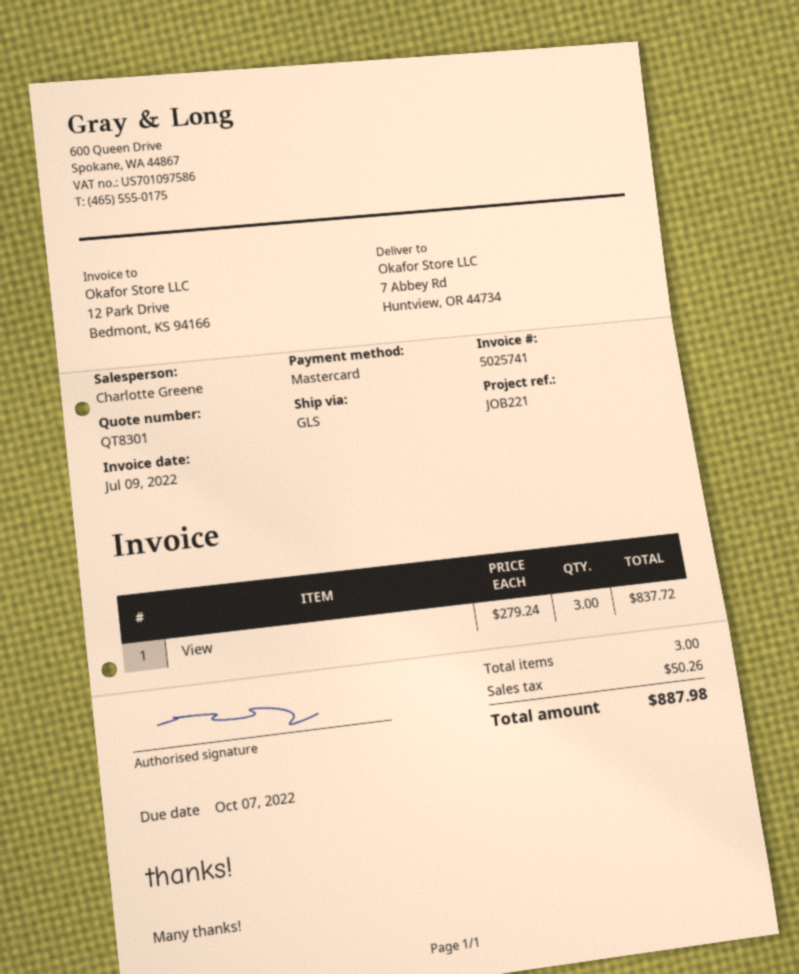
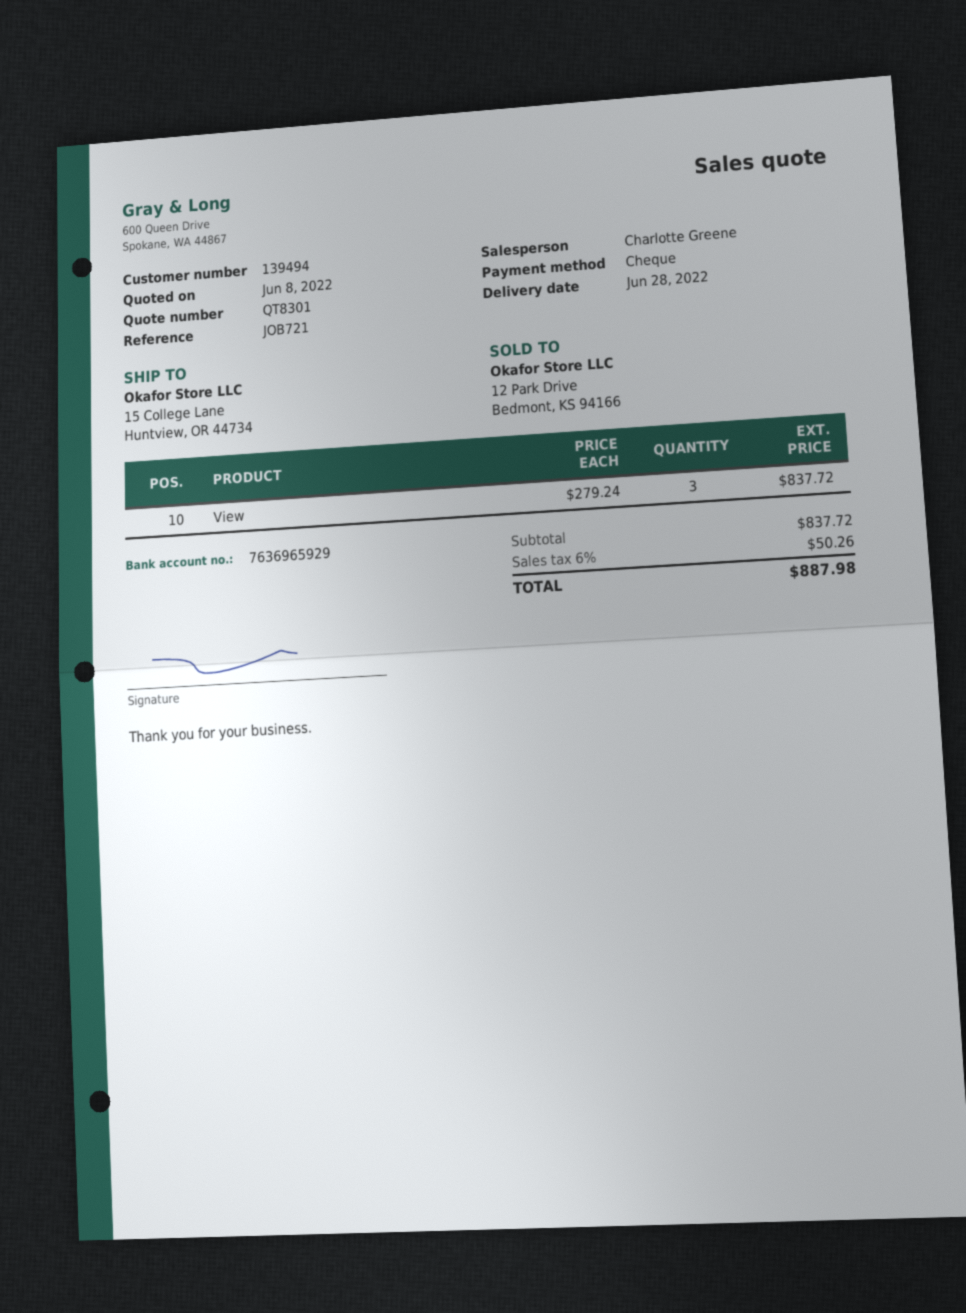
reference: JOB221 -> JOB721
payment method: Mastercard -> cheque
ship to: 7 Abbey Rd, Huntview, OR 44734 -> 15 College Lane, Huntview, OR 44734

